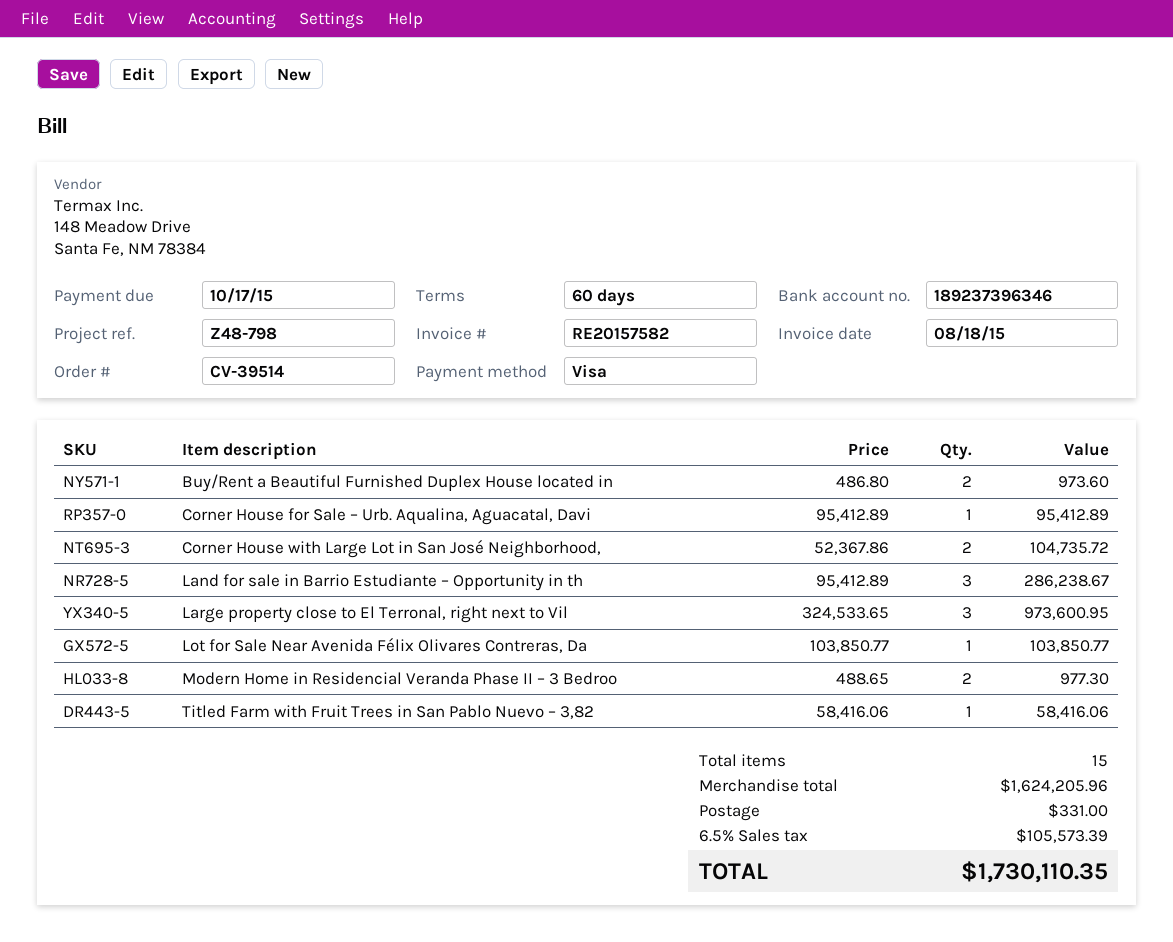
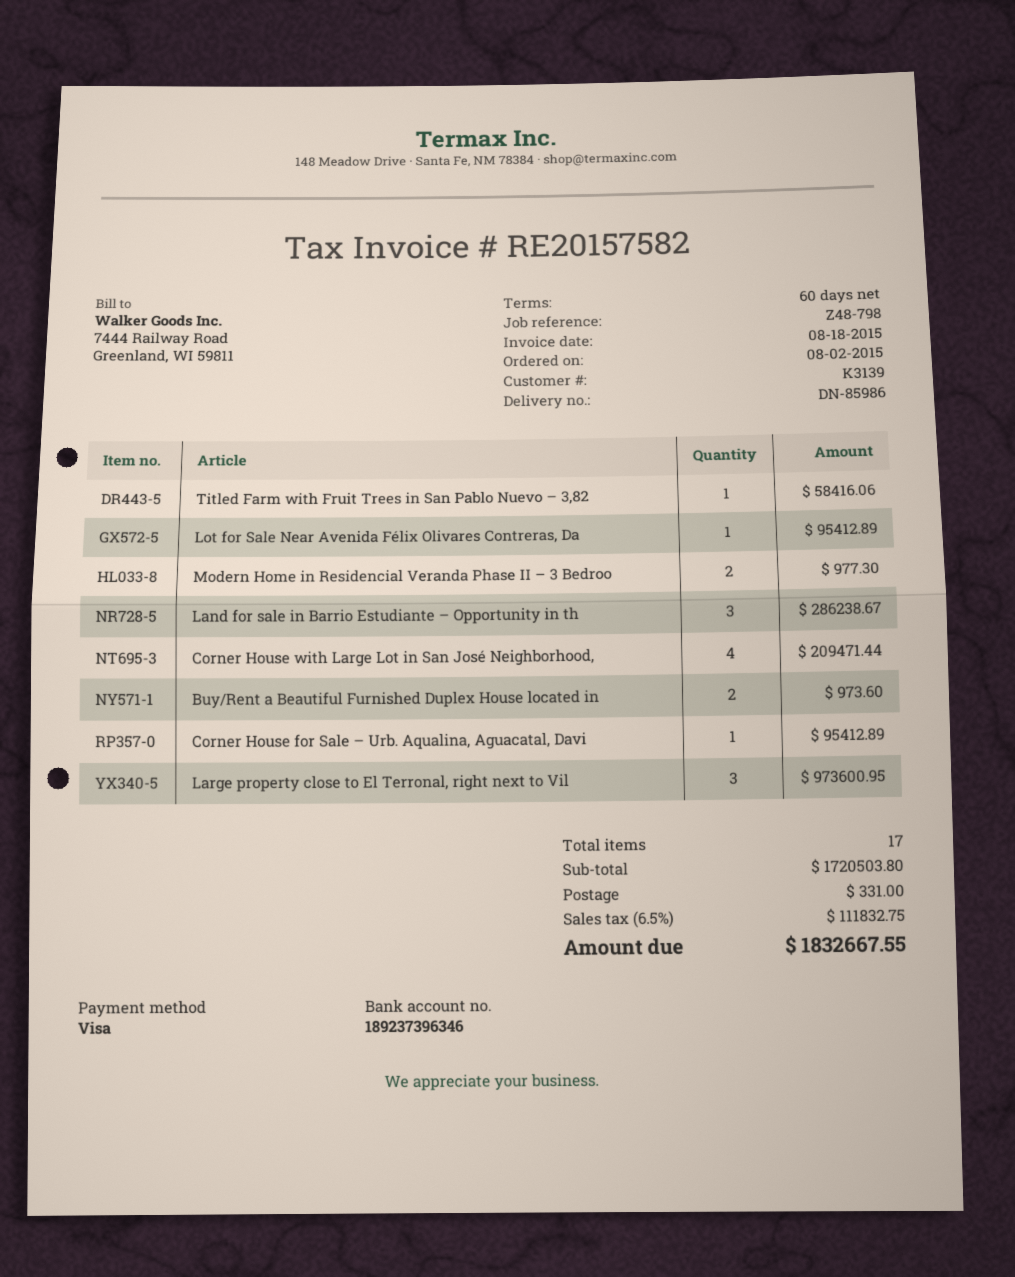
Corner House with Large Lot in San José Neighborhood,: 2 for 104735.72 -> 4 for 209471.44
Lot for Sale Near Avenida Félix Olivares Contreras, Da: 1 for 103850.77 -> 1 for 95412.89
total quantity: 15 -> 17
subtotal: 1624205.96 -> 1720503.80
tax: 6.5% = 105573.39 -> 6.5% = 111832.75
total: 1730110.35 -> 1832667.55

